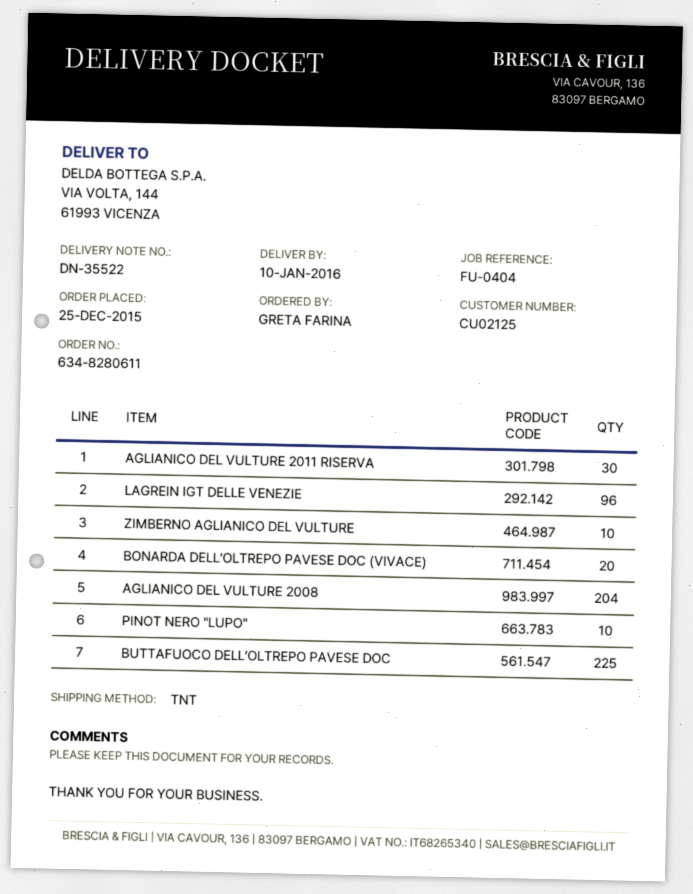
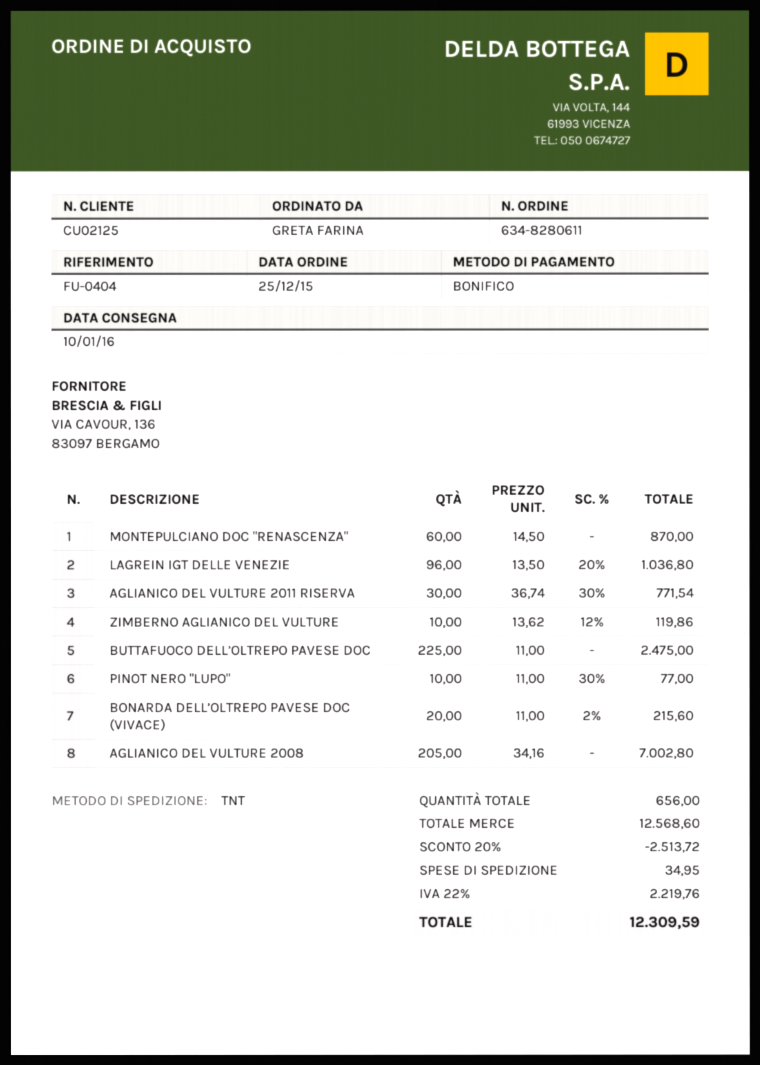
AGLIANICO DEL VULTURE 2008: 204 -> 205
MONTEPULCIANO DOC "RENASCENZA": none -> 60

